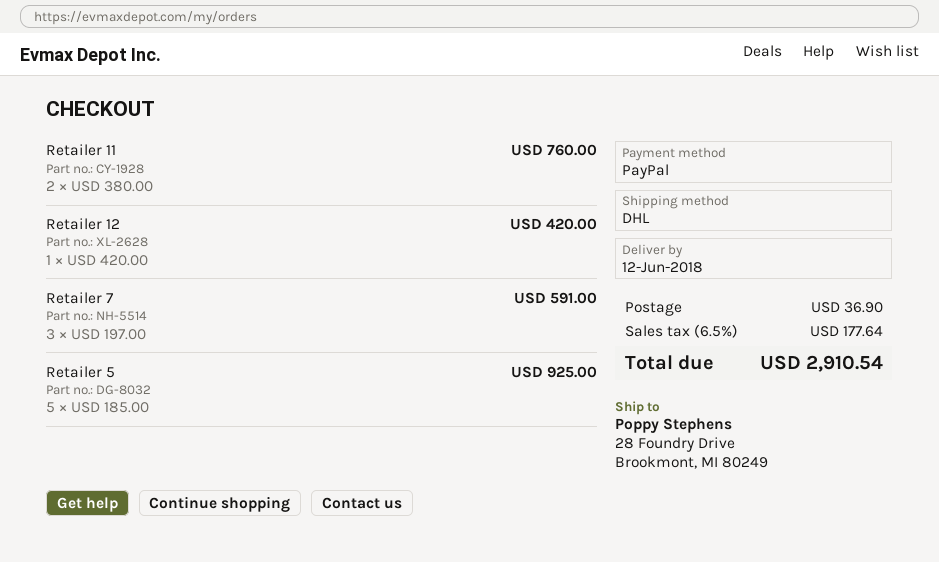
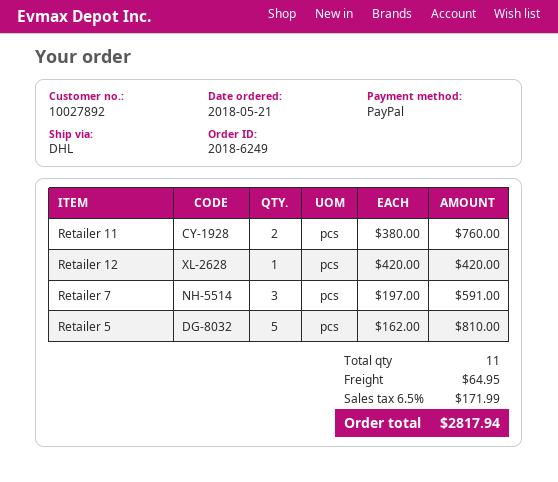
Retailer 5: 5 x 185.00 = 925.00 -> 5 x 162.00 = 810.00
shipping: 36.90 -> 64.95
tax: 6.5% = 177.64 -> 6.5% = 171.99
total: 2910.54 -> 2817.94

